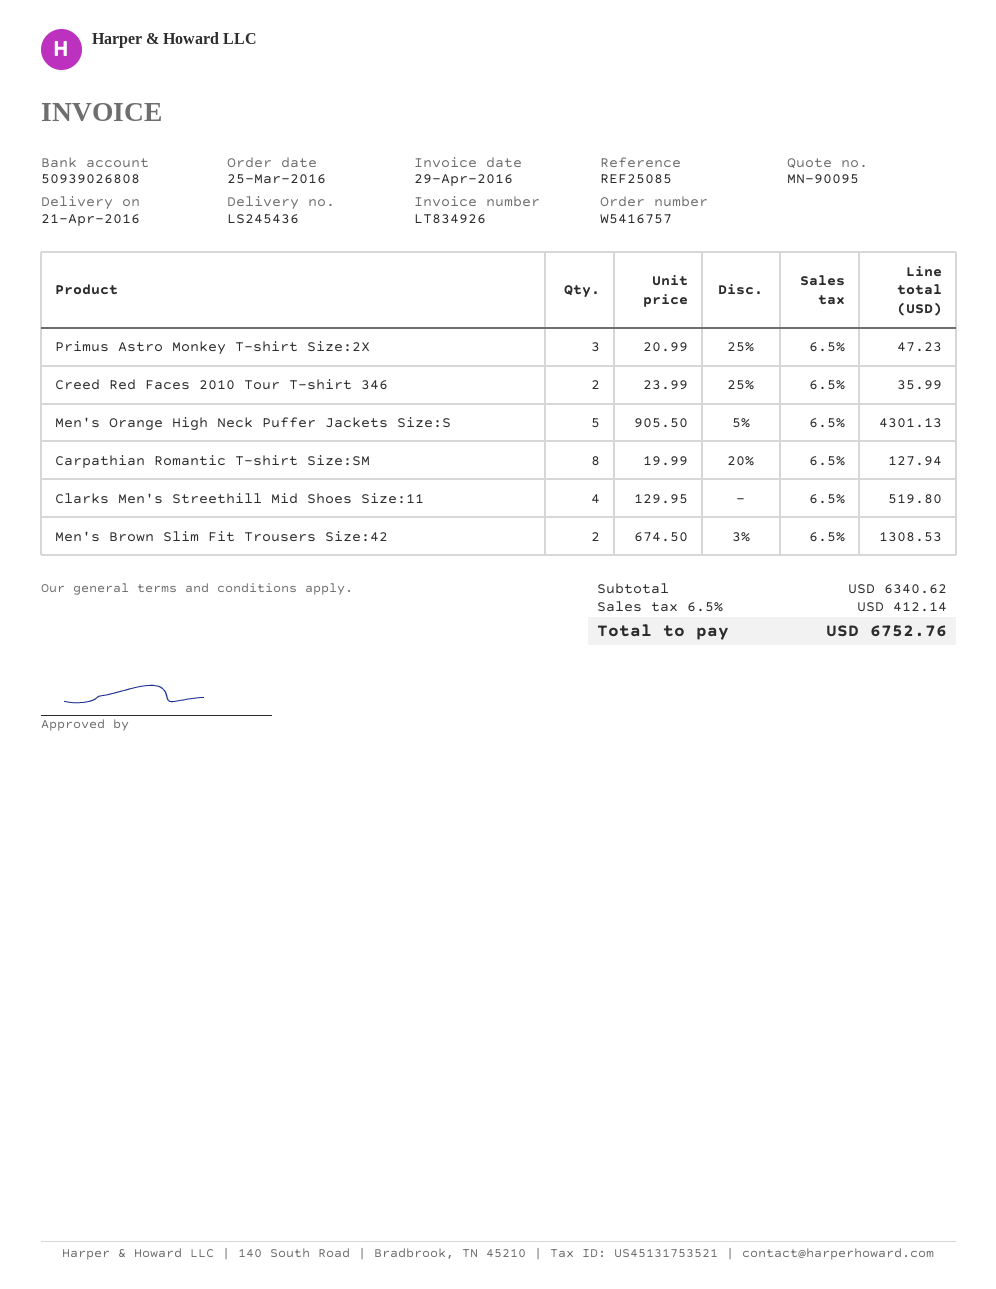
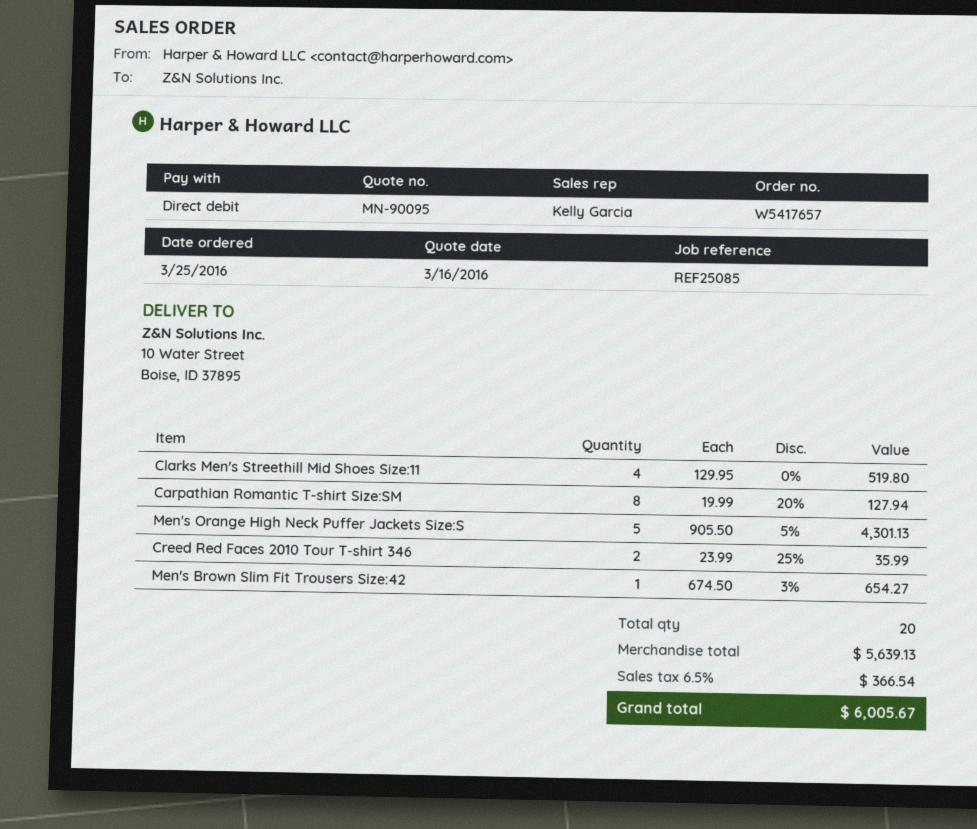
order number: W5416757 -> W5417657
Primus Astro Monkey T-shirt Size:2X: 3 x 20.99 - 25% = 47.23 -> none
Men's Brown Slim Fit Trousers Size:42: 2 x 674.50 - 3% = 1308.53 -> 1 x 674.50 - 3% = 654.27
subtotal: 6340.62 -> 5639.13
tax: 6.5% = 412.14 -> 6.5% = 366.54
total: 6752.76 -> 6005.67

